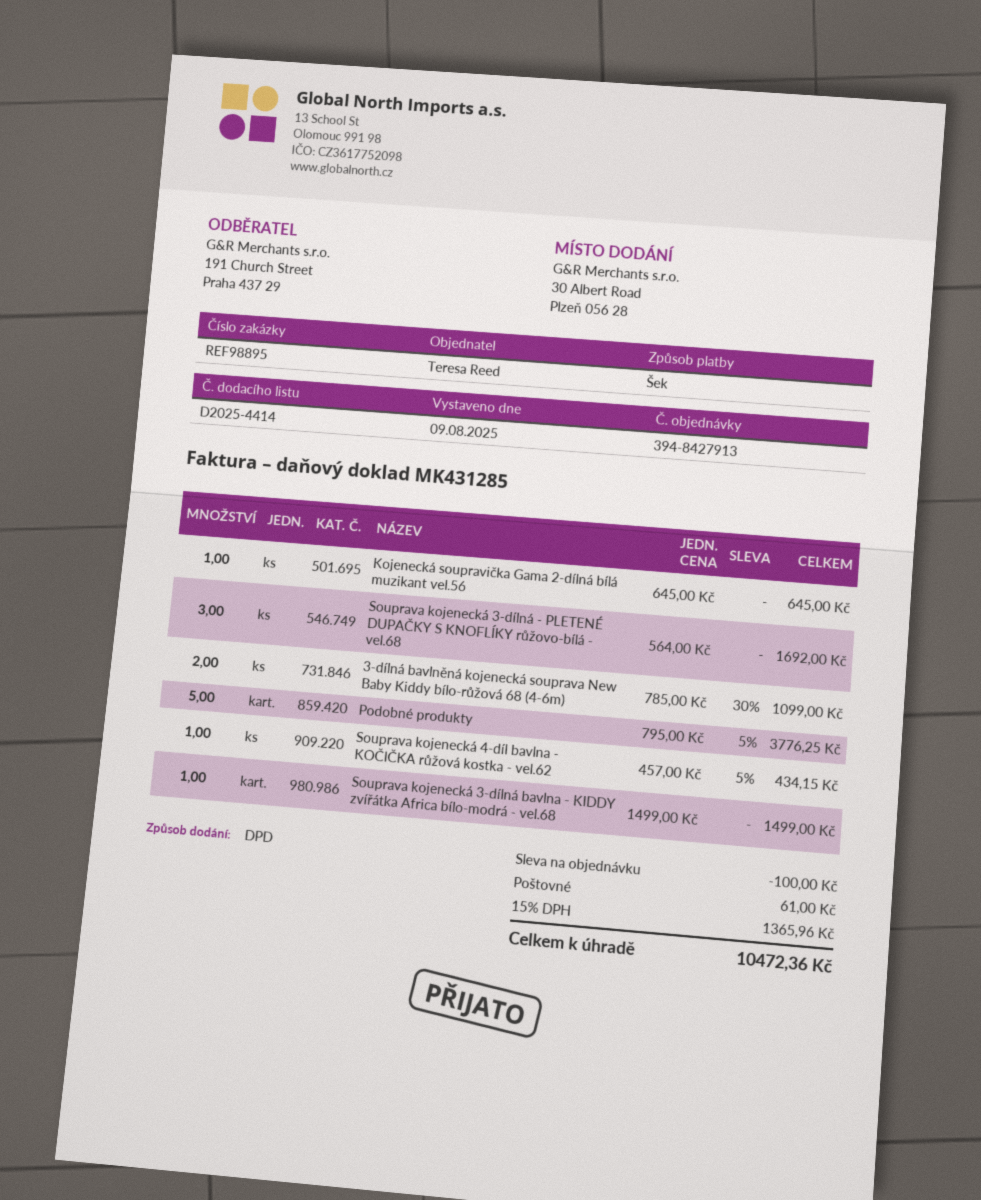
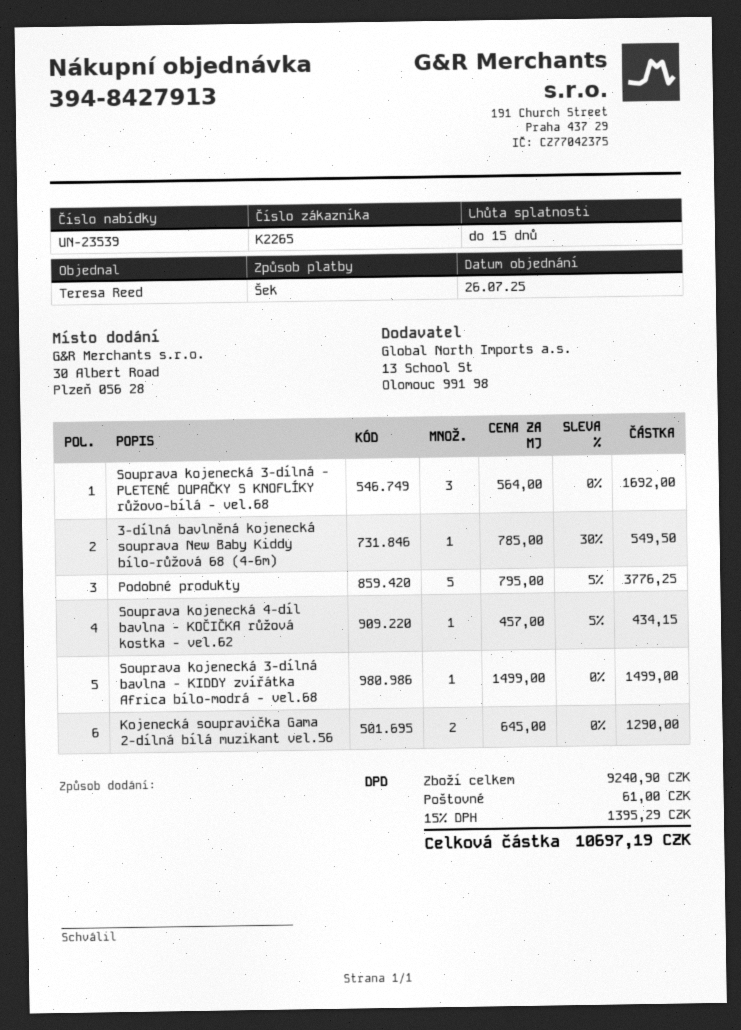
Kojenecká soupravička Gama 2-dílná bílá muzikant vel.56: 1 x 645.00 = 645.00 -> 2 x 645.00 = 1290.00
3-dílná bavlněná kojenecká souprava New Baby Kiddy bílo-růžová 68 (4-6m): 2 x 785.00 - 30% = 1099.00 -> 1 x 785.00 - 30% = 549.50
discount: 100.00 -> none
tax: 15% = 1365.96 -> 15% = 1395.29
total: 10472.36 -> 10697.19

